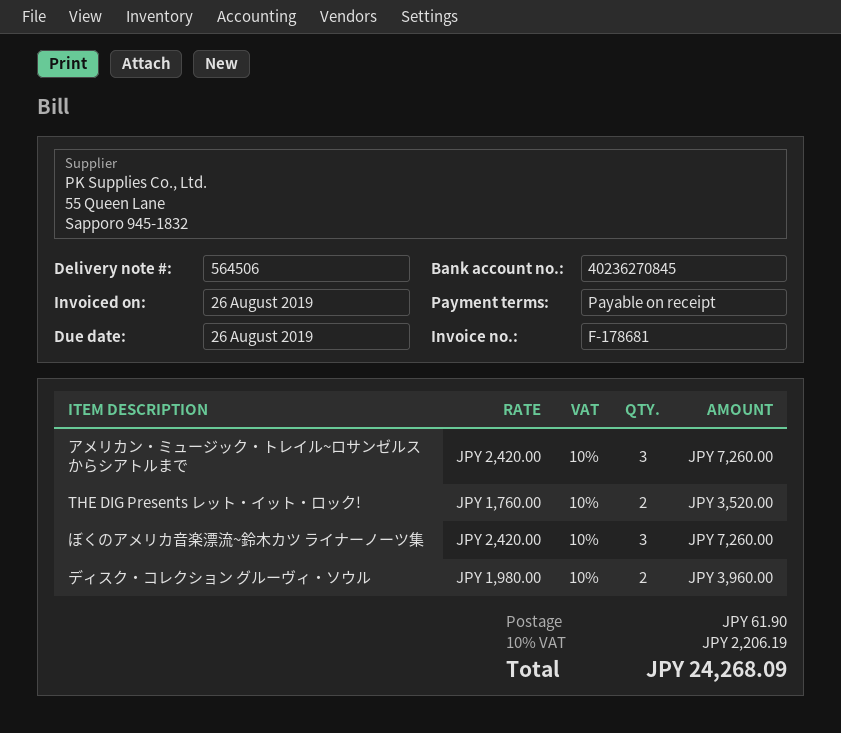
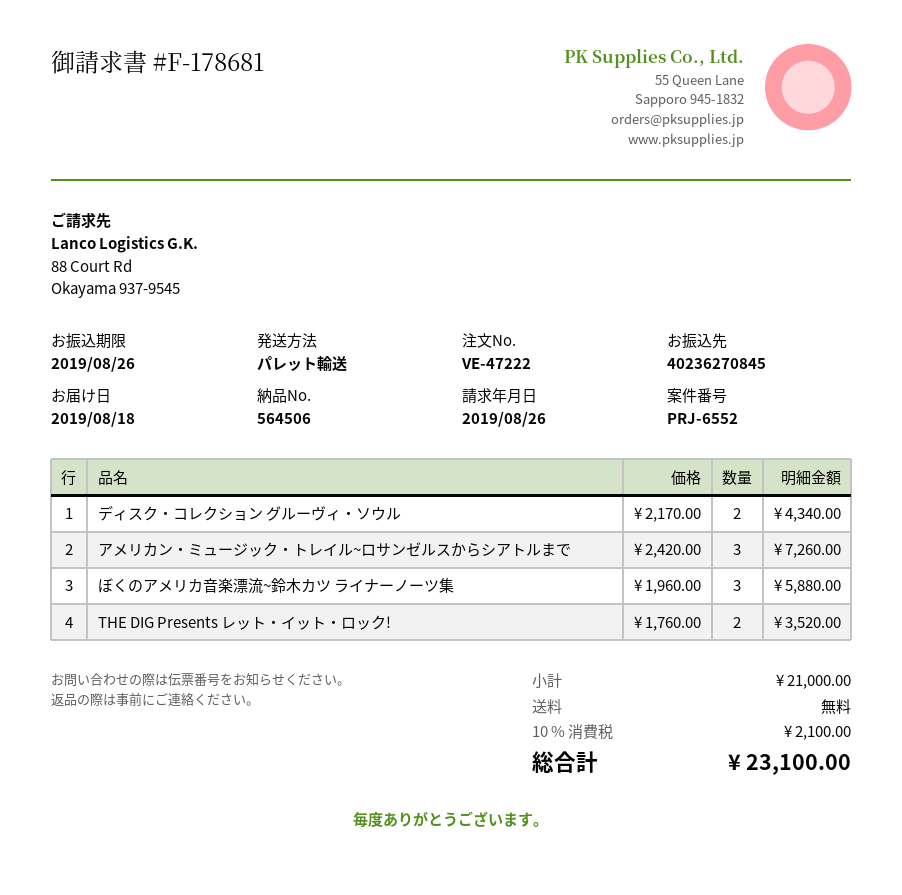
ぼくのアメリカ音楽漂流~鈴木カツ ライナーノーツ集: 3 x 2420.00 = 7260.00 -> 3 x 1960.00 = 5880.00
ディスク・コレクション グルーヴィ・ソウル: 2 x 1980.00 = 3960.00 -> 2 x 2170.00 = 4340.00
shipping: 61.90 -> 0.00
tax: 10% = 2206.19 -> 10% = 2100.00
total: 24268.09 -> 23100.00

